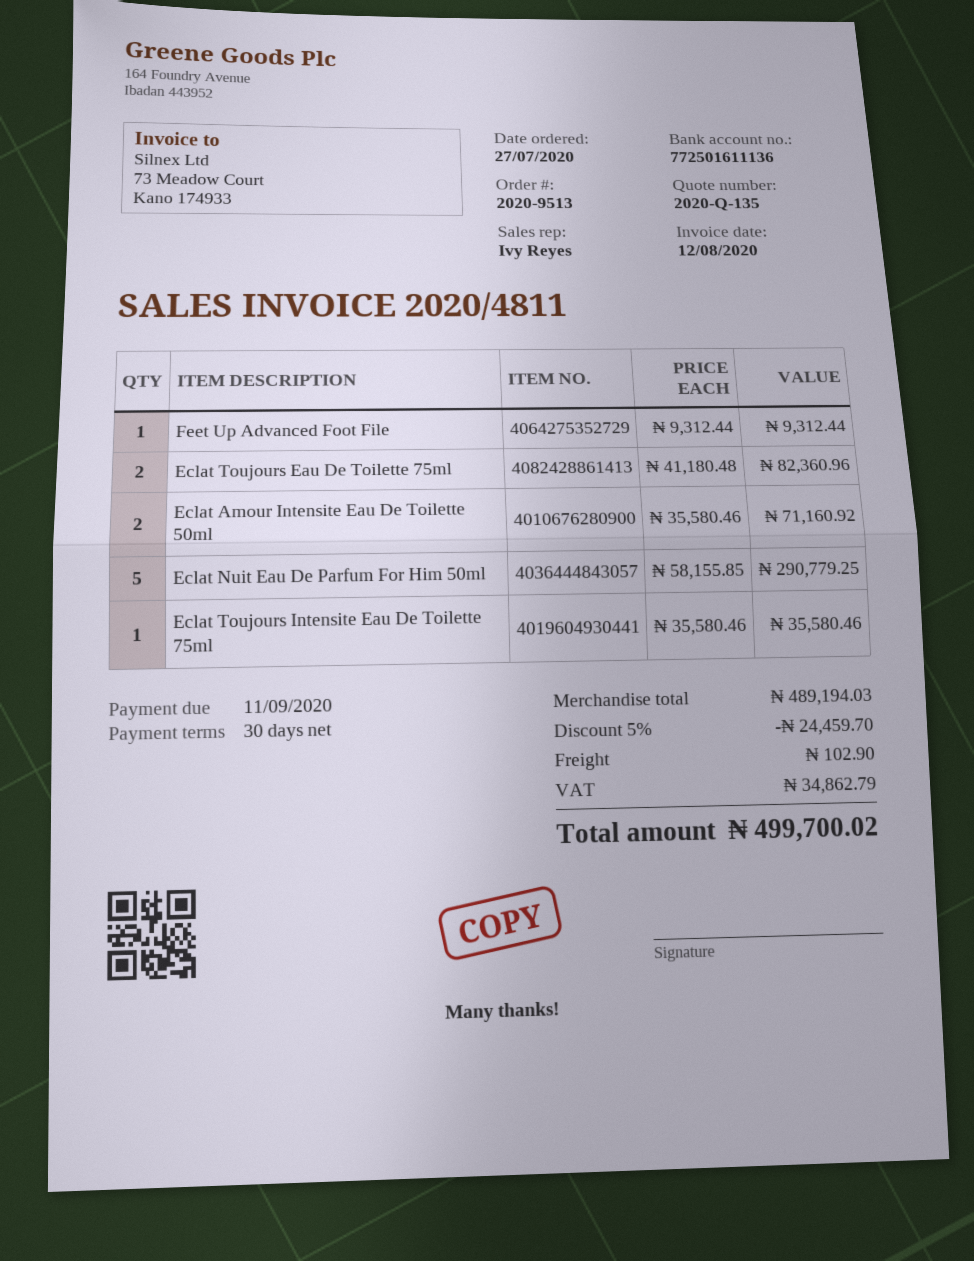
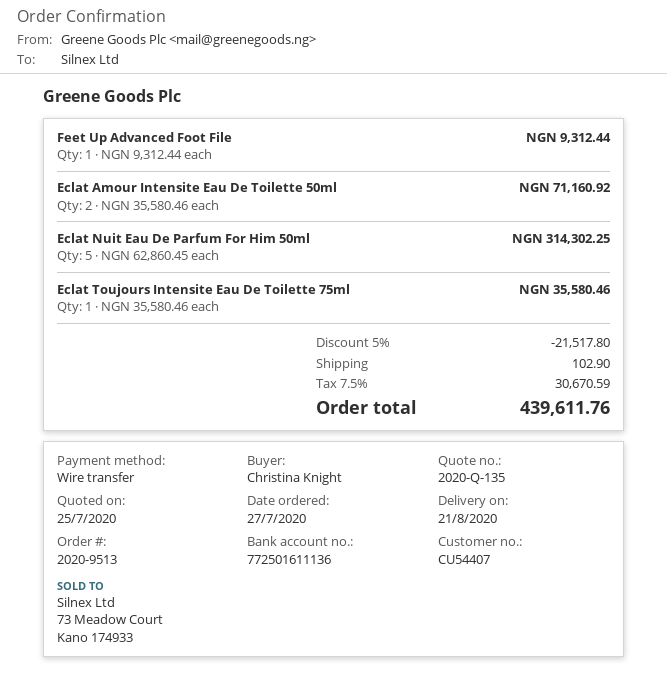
Eclat Toujours Eau De Toilette 75ml: 2 x 41180.48 = 82360.96 -> none
Eclat Nuit Eau De Parfum For Him 50ml: 5 x 58155.85 = 290779.25 -> 5 x 62860.45 = 314302.25
discount: 5% = 24459.70 -> 5% = 21517.80
tax: 34862.79 -> 30670.59
total: 499700.02 -> 439611.76

